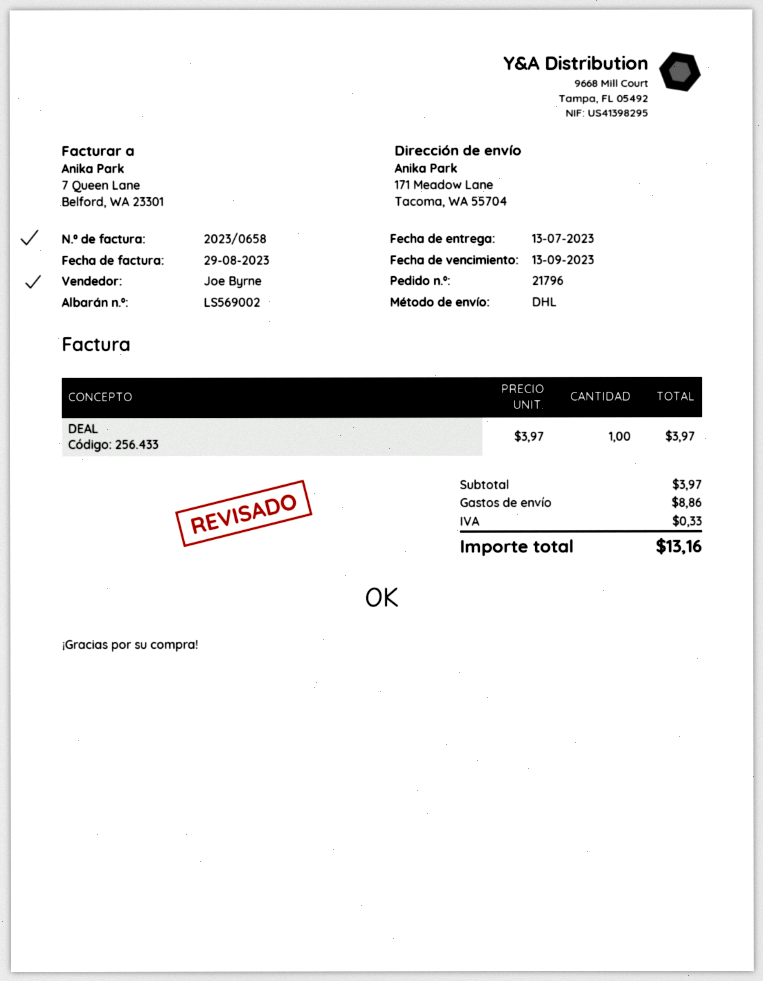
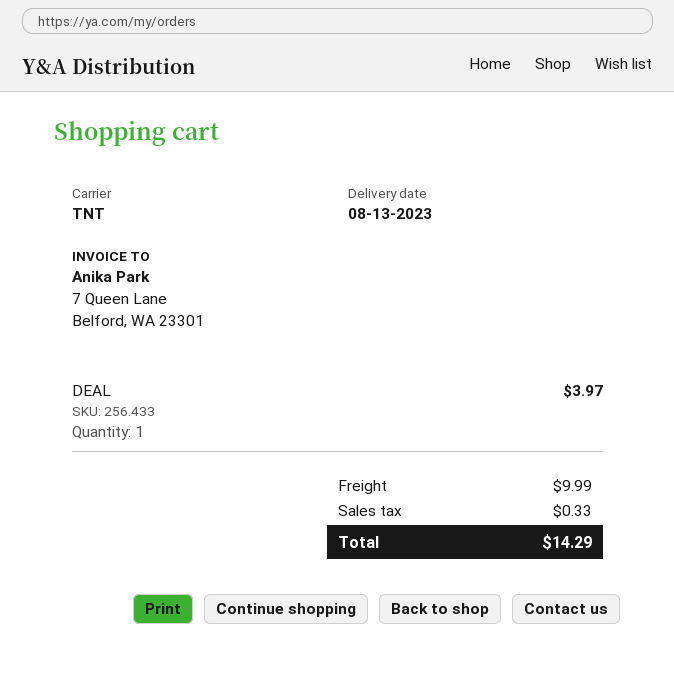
delivery date: 2023-07-13 -> 2023-08-13
shipping method: DHL -> TNT
shipping: 8.86 -> 9.99
total: 13.16 -> 14.29

